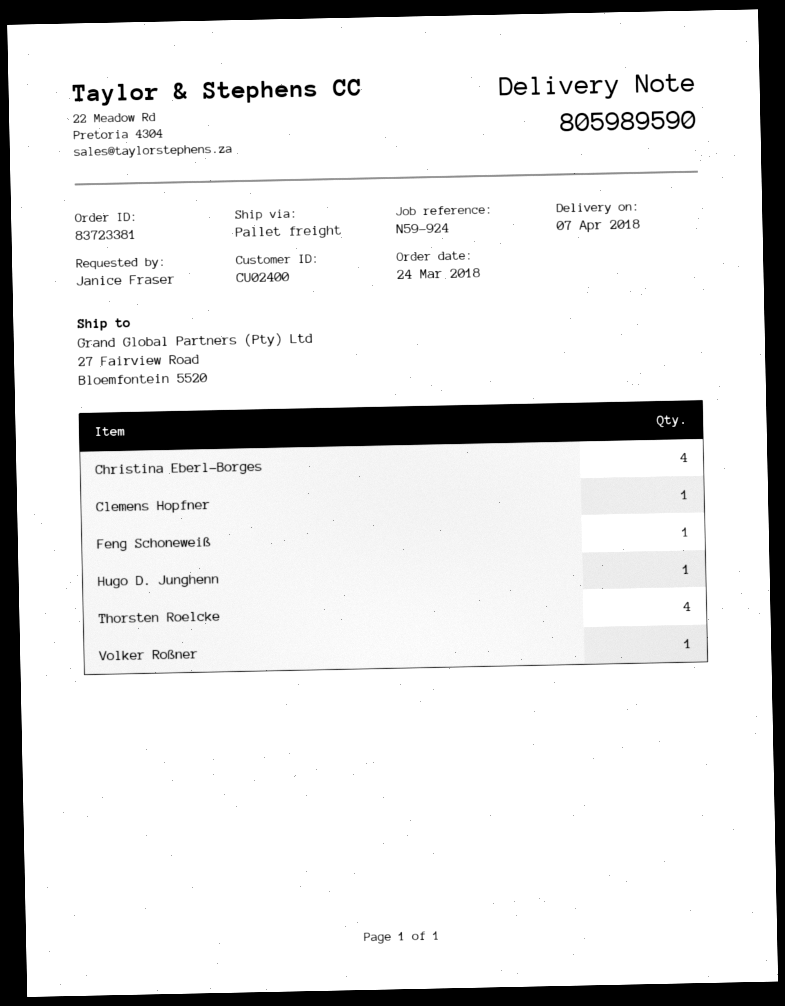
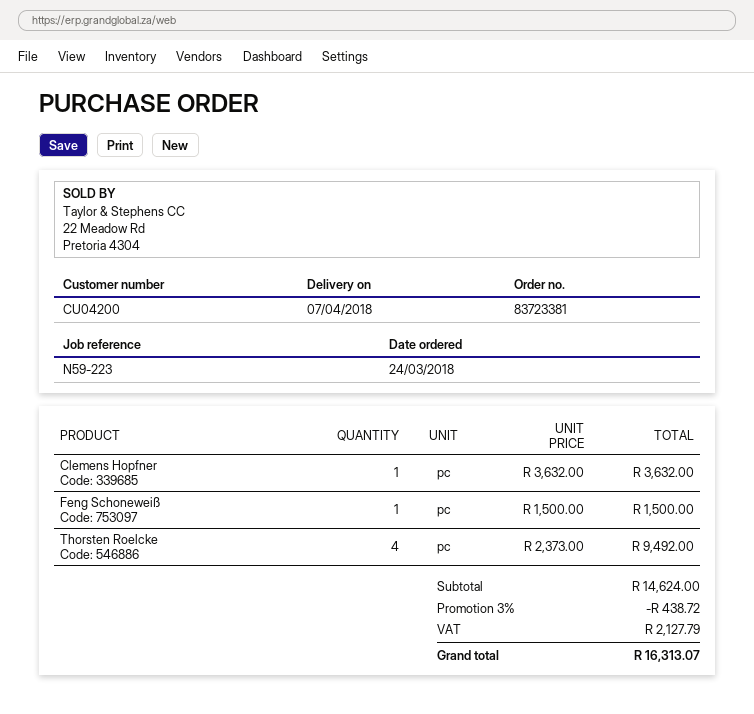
customer number: CU02400 -> CU04200
reference: N59-924 -> N59-223
Christina Eberl-Borges: 4 -> none
Hugo D. Junghenn: 1 -> none
Volker Roßner: 1 -> none

